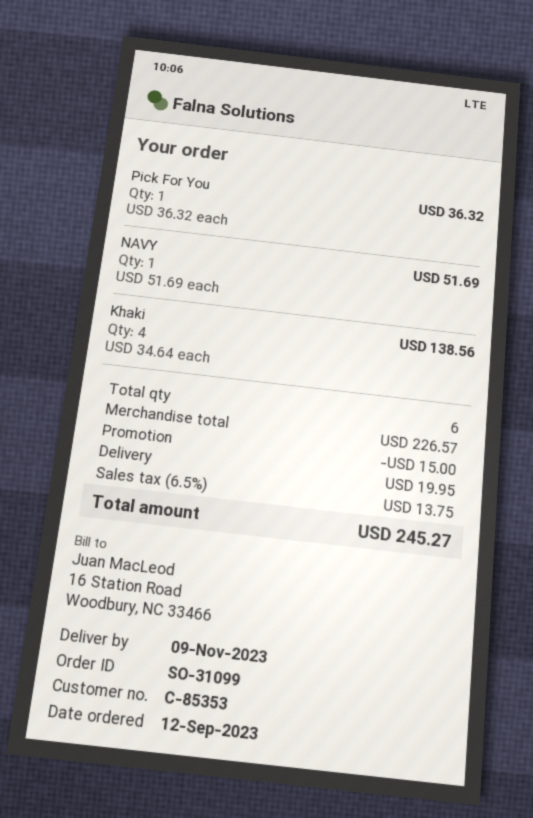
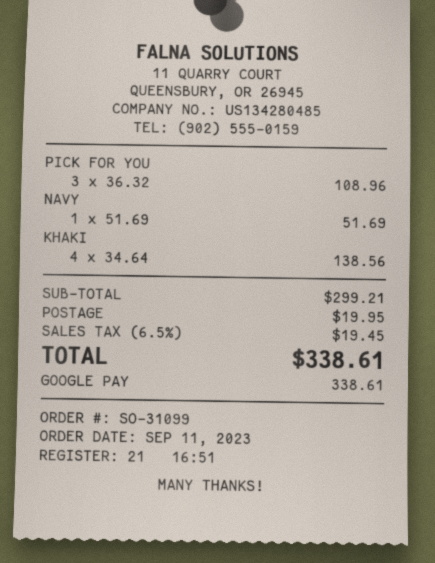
order date: 2023-09-12 -> 2023-09-11
Pick For You: 1 x 36.32 = 36.32 -> 3 x 36.32 = 108.96
subtotal: 226.57 -> 299.21
discount: 15.00 -> none
tax: 6.5% = 13.75 -> 6.5% = 19.45
total: 245.27 -> 338.61

